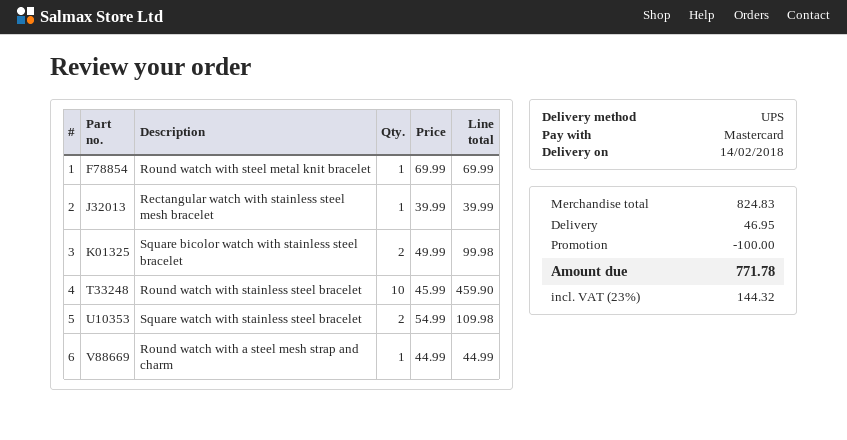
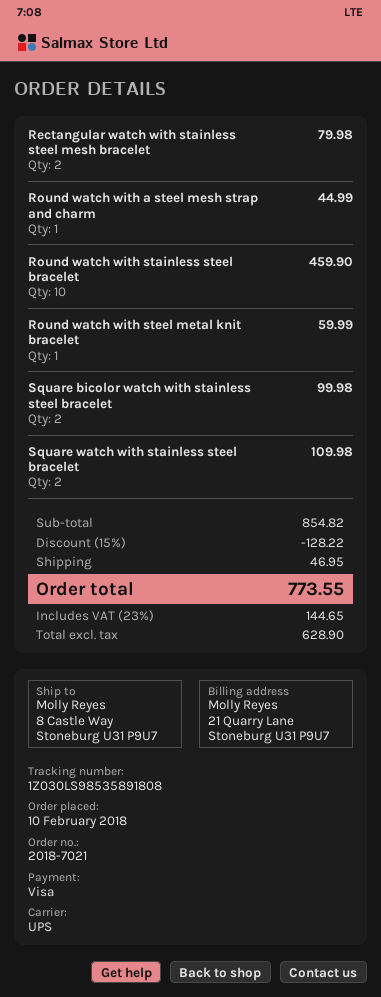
payment method: Mastercard -> Visa
Round watch with steel metal knit bracelet: 1 for 69.99 -> 1 for 59.99
Rectangular watch with stainless steel mesh bracelet: 1 for 39.99 -> 2 for 79.98
subtotal: 824.83 -> 854.82
discount: 100.00 -> 128.22
tax: 23% = 144.32 -> 23% = 144.65
total: 771.78 -> 773.55

